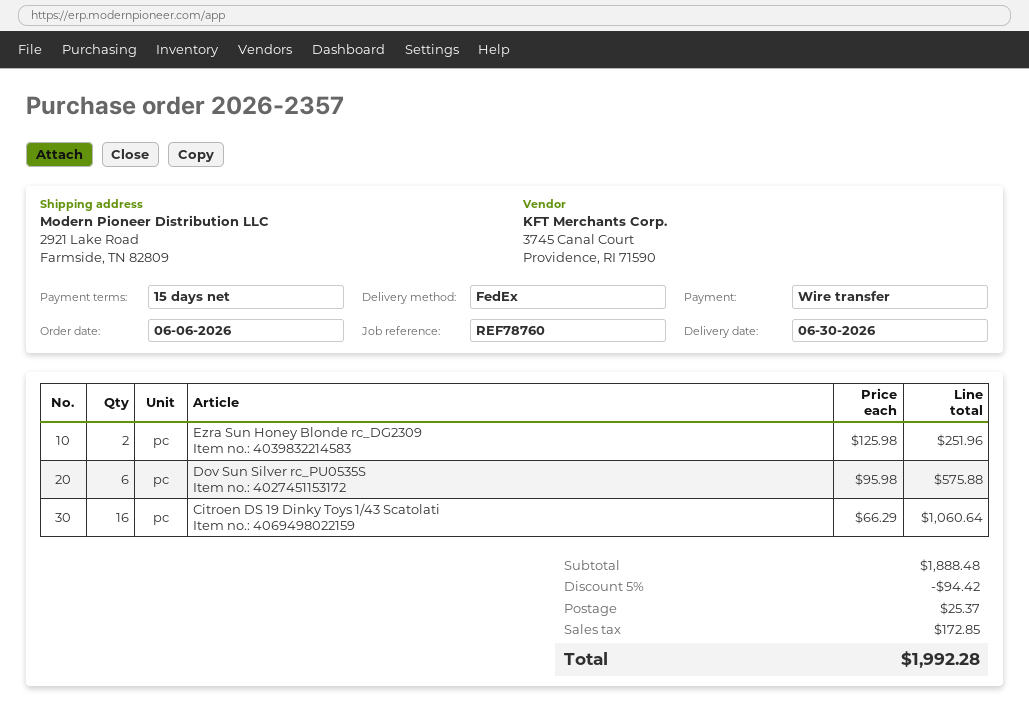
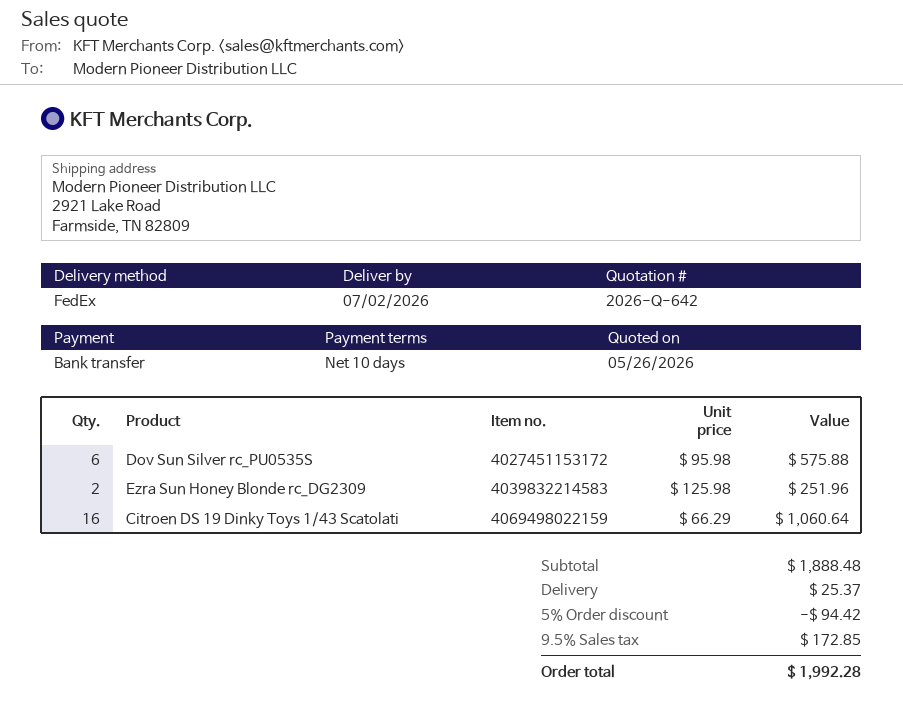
delivery date: 2026-06-30 -> 2026-07-02
payment terms: 15 days -> 10 days

